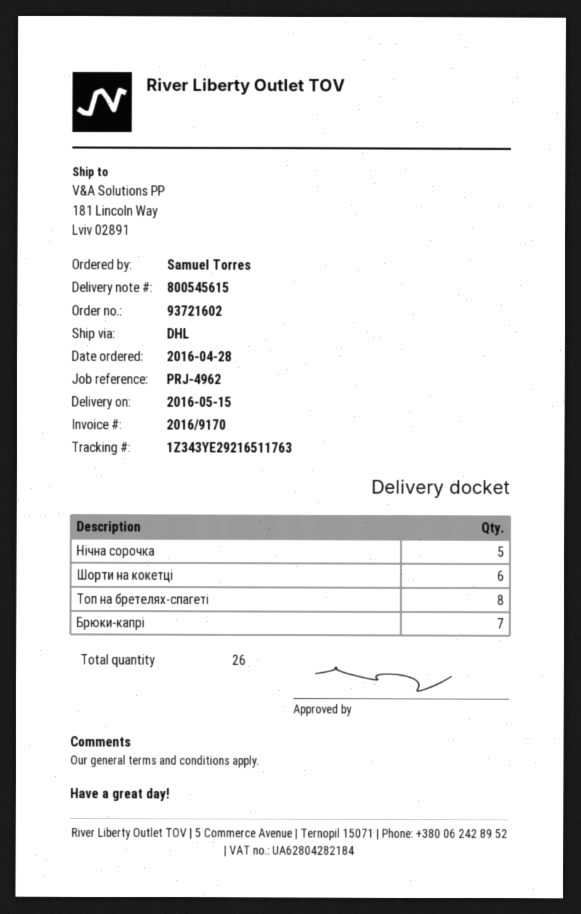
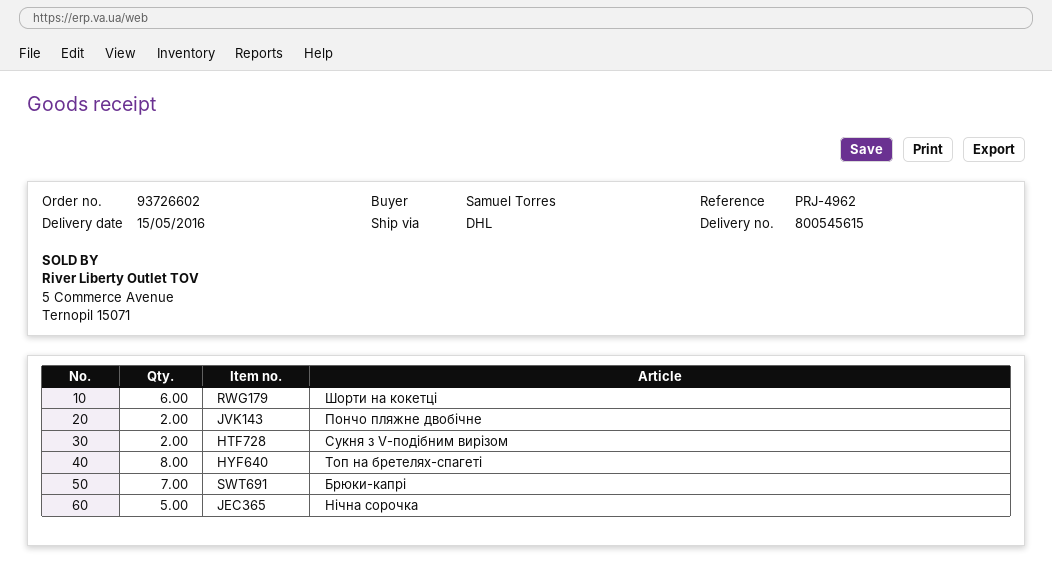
order number: 93721602 -> 93726602
Пончо пляжне двобічне: none -> 2
Сукня з V-подібним вирізом: none -> 2

